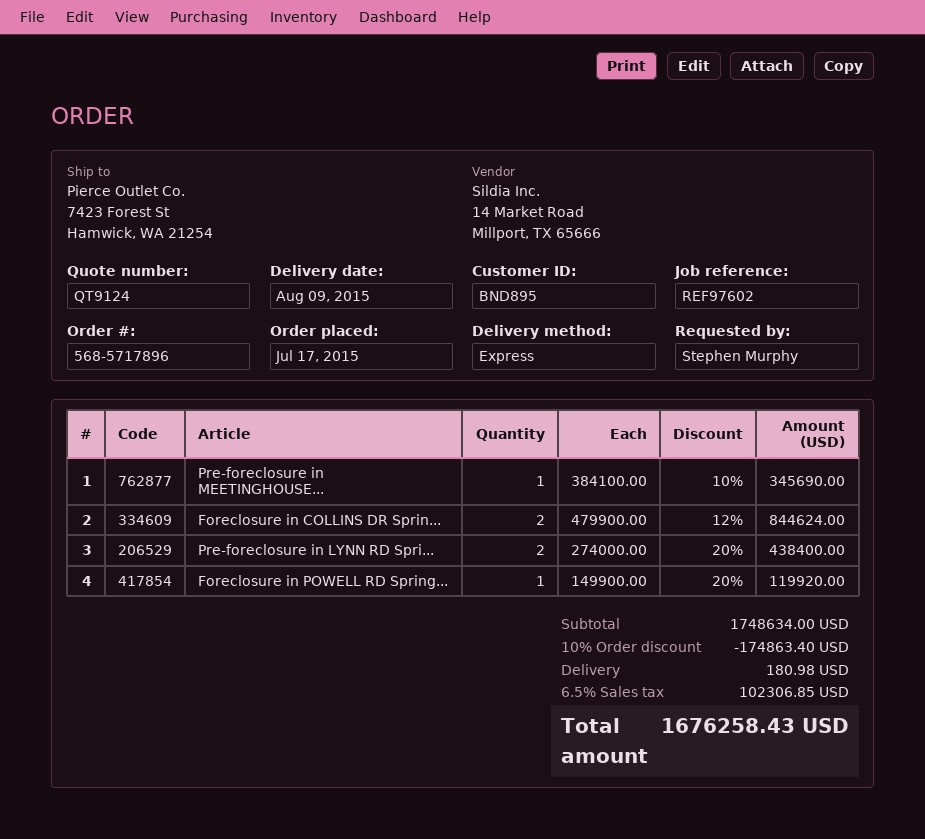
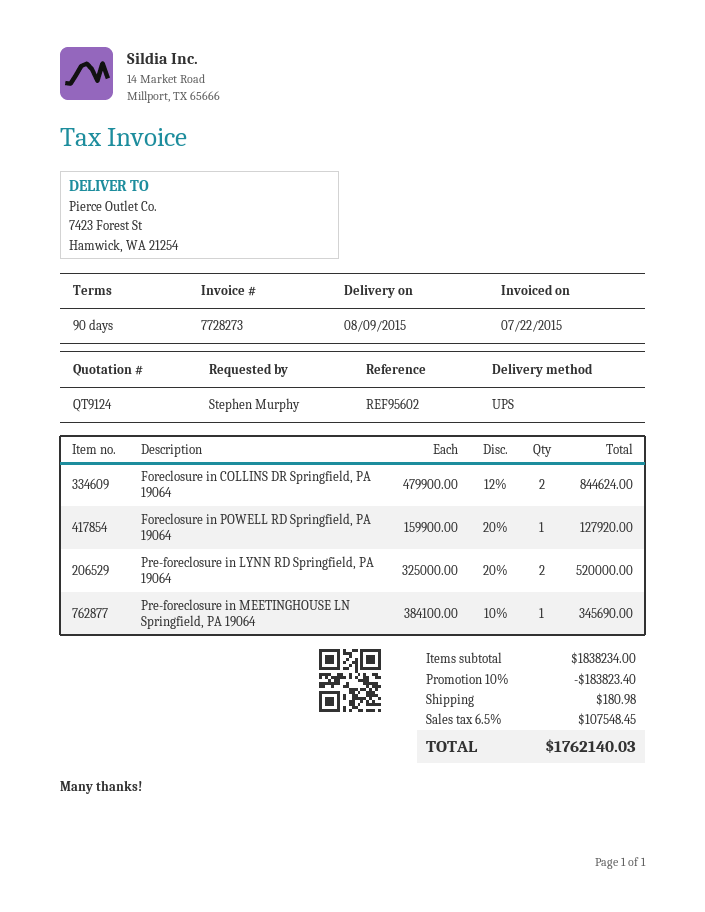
reference: REF97602 -> REF95602
shipping method: express -> UPS
Pre-foreclosure in LYNN RD Spri...: 2 x 274000.00 - 20% = 438400.00 -> 2 x 325000.00 - 20% = 520000.00
Foreclosure in POWELL RD Spring...: 1 x 149900.00 - 20% = 119920.00 -> 1 x 159900.00 - 20% = 127920.00
subtotal: 1748634.00 -> 1838234.00
discount: 10% = 174863.40 -> 10% = 183823.40
tax: 6.5% = 102306.85 -> 6.5% = 107548.45
total: 1676258.43 -> 1762140.03

